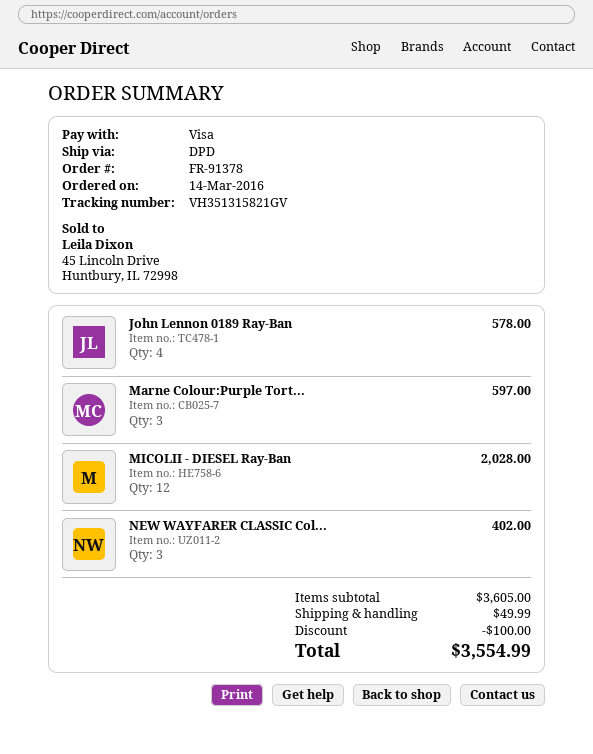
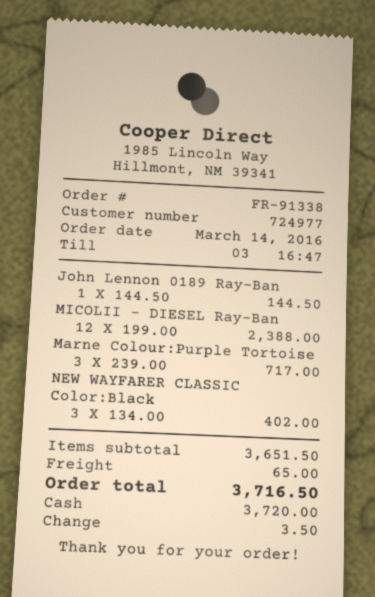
order number: FR-91378 -> FR-91338
payment method: Visa -> cash
John Lennon 0189 Ray-Ban: 4 for 578.00 -> 1 for 144.50
Marne Colour:Purple Tort...: 3 for 597.00 -> 3 for 717.00
MICOLII - DIESEL Ray-Ban: 12 for 2028.00 -> 12 for 2388.00
subtotal: 3605.00 -> 3651.50
discount: 100.00 -> none
shipping: 49.99 -> 65.00
total: 3554.99 -> 3716.50

